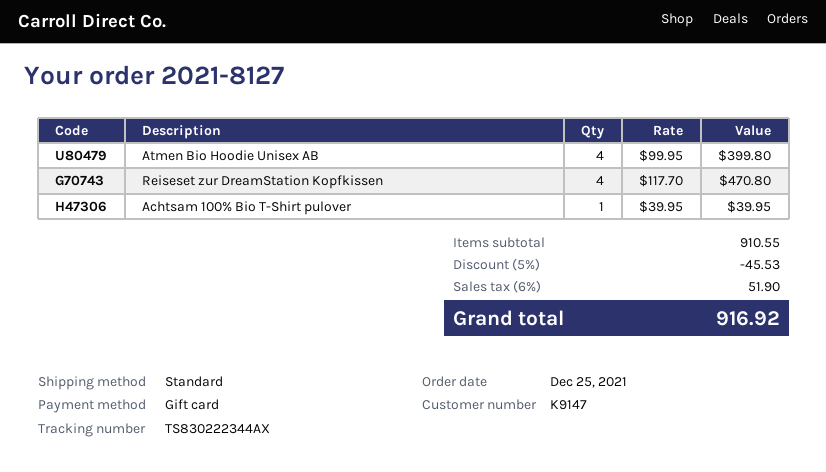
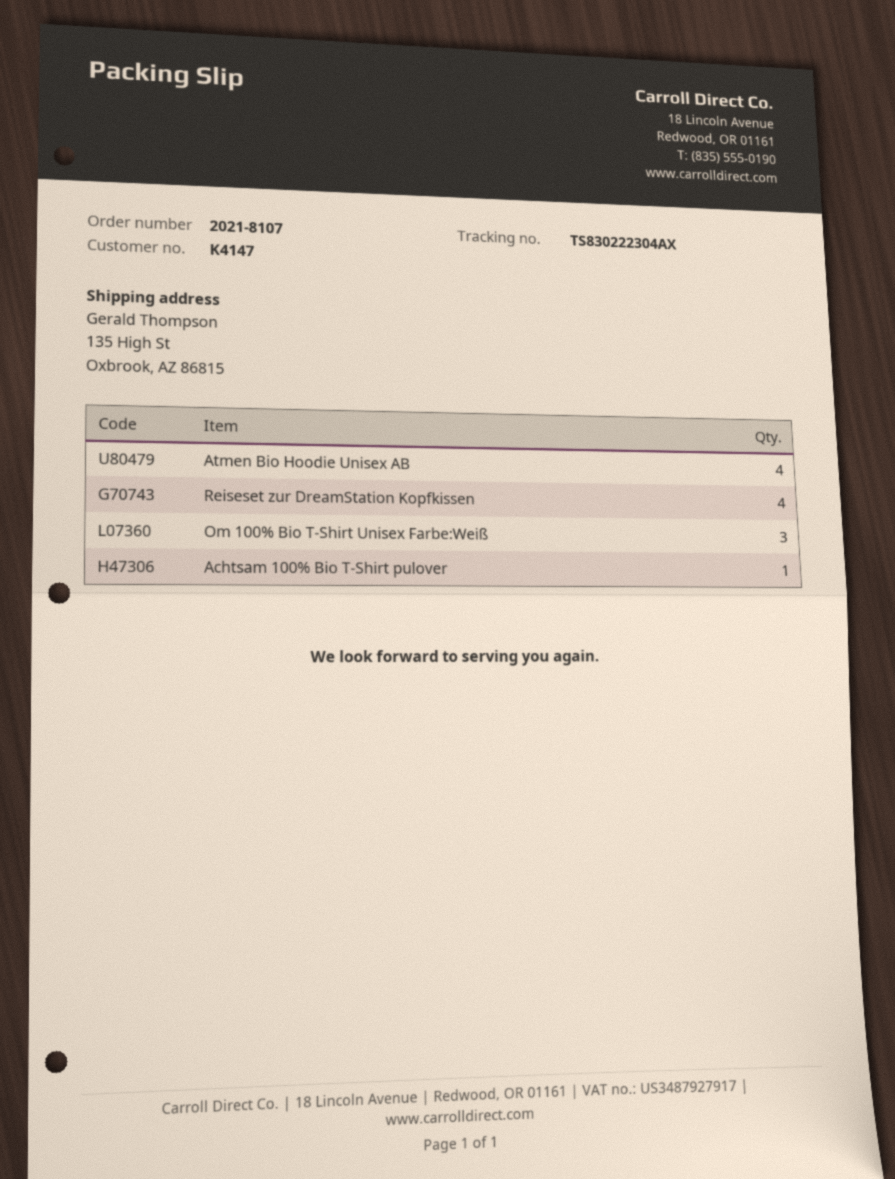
order number: 2021-8127 -> 2021-8107
customer number: K9147 -> K4147
tracking number: TS830222344AX -> TS830222304AX
Om 100% Bio T-Shirt Unisex Farbe:Weiß: none -> 3

